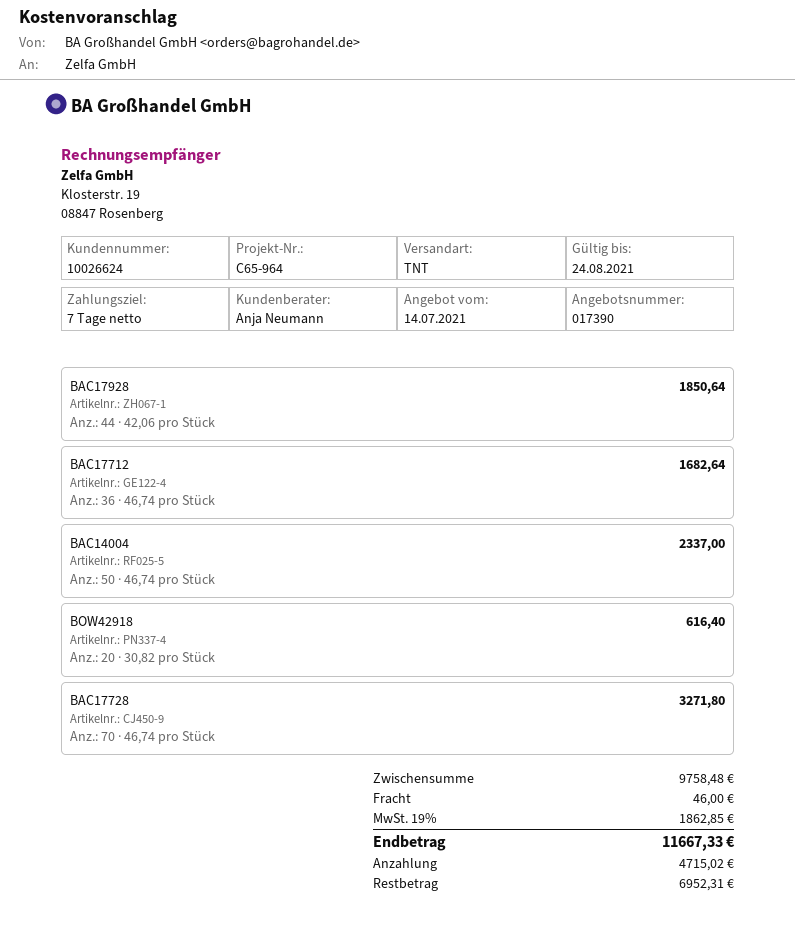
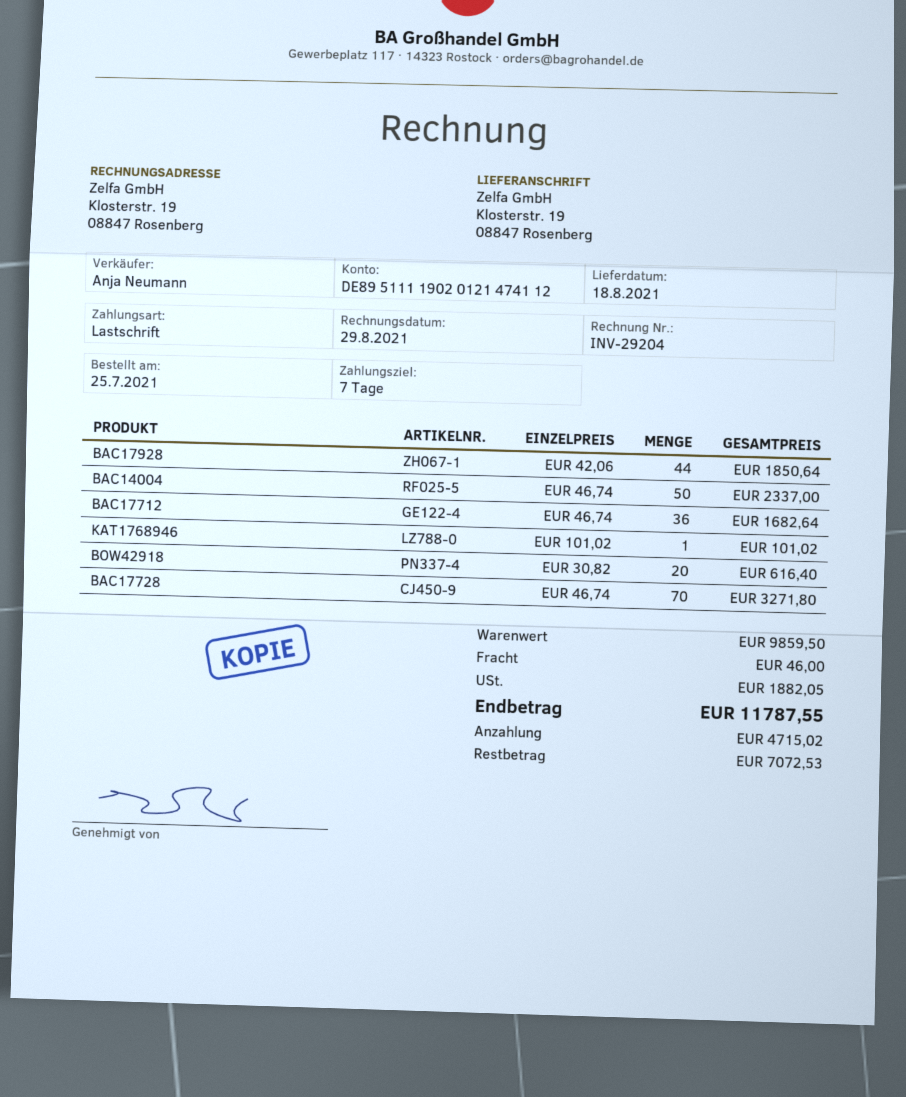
KAT1768946: none -> 1 x 101.02 = 101.02
subtotal: 9758.48 -> 9859.50
tax: 1862.85 -> 1882.05
total: 11667.33 -> 11787.55
balance: 6952.31 -> 7072.53

